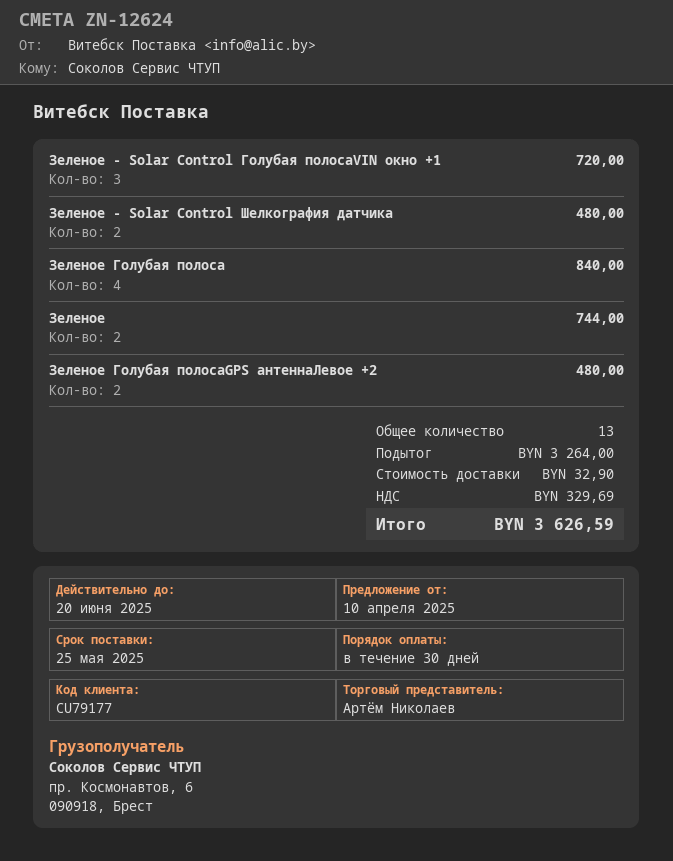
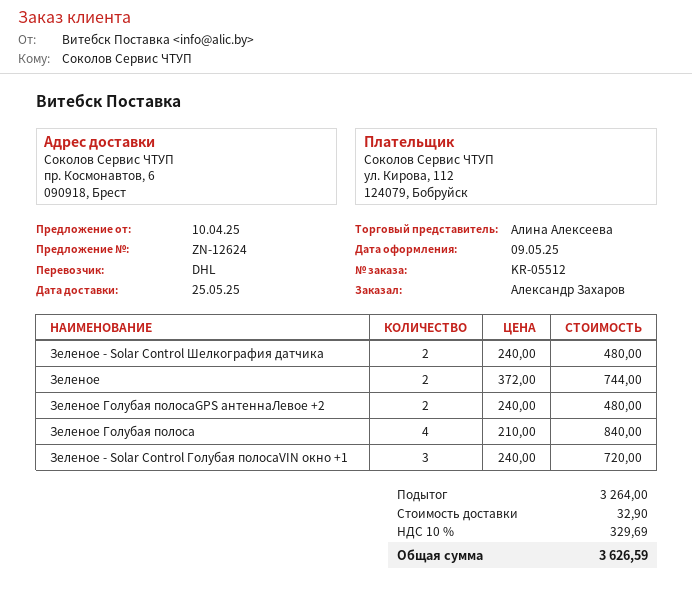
sales rep: Артём Николаев -> Алина Алексеева

